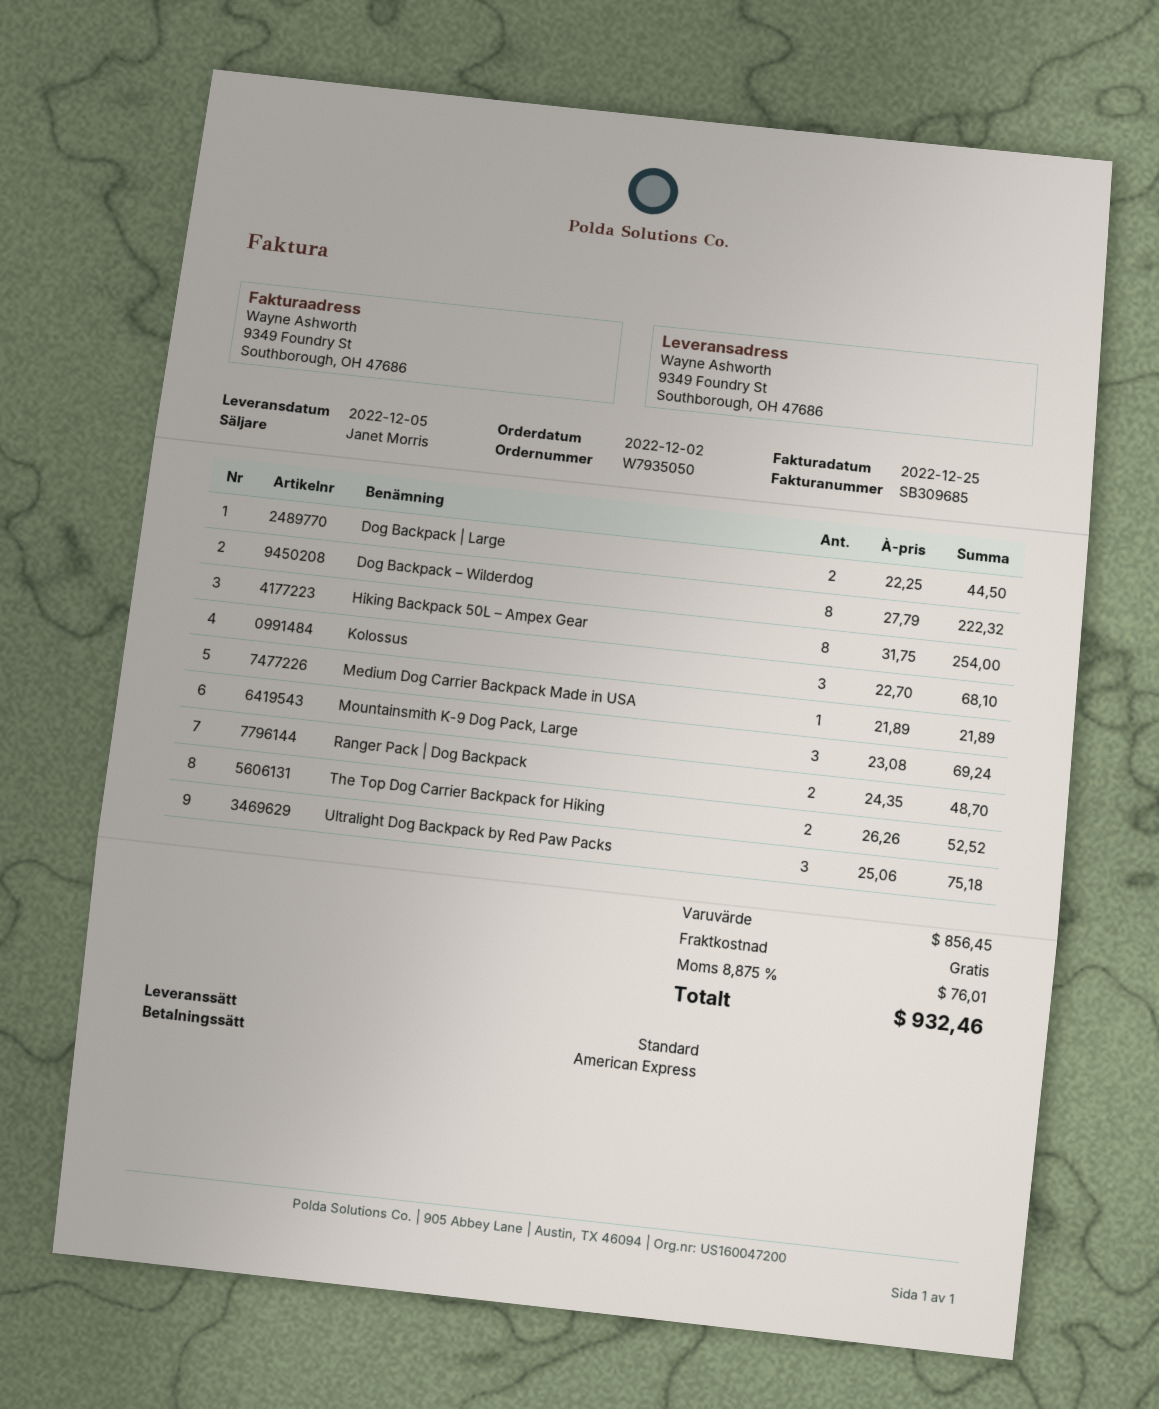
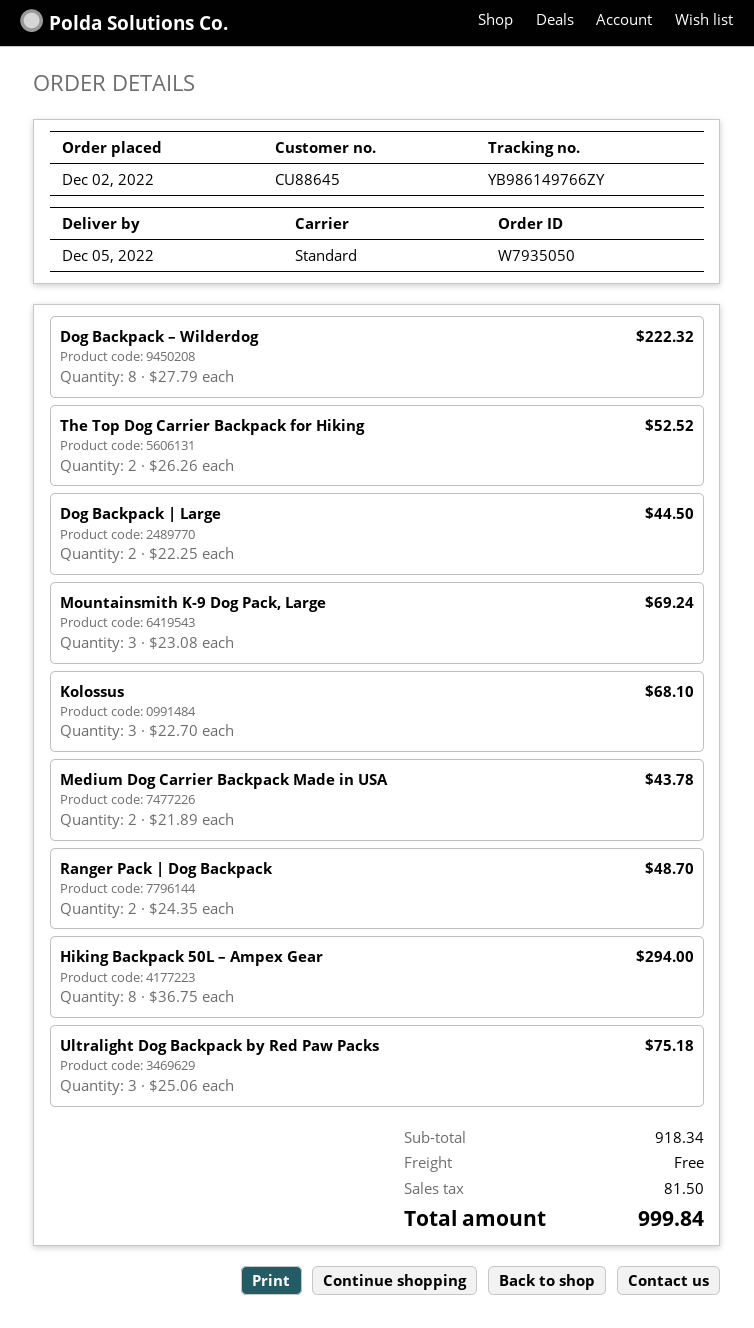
Hiking Backpack 50L – Ampex Gear: 8 x 31.75 = 254.00 -> 8 x 36.75 = 294.00
Medium Dog Carrier Backpack Made in USA: 1 x 21.89 = 21.89 -> 2 x 21.89 = 43.78
subtotal: 856.45 -> 918.34
tax: 76.01 -> 81.50
total: 932.46 -> 999.84

